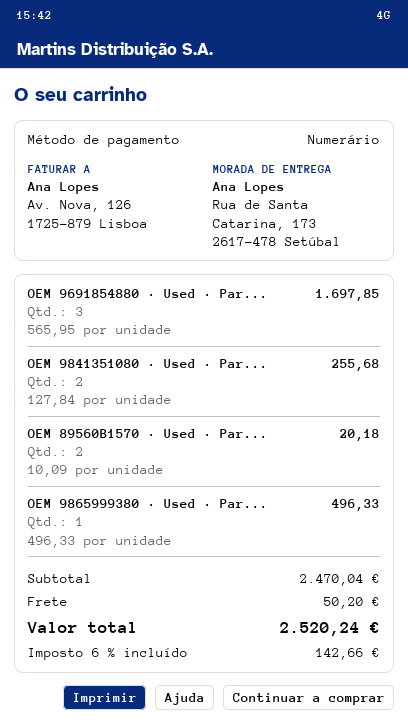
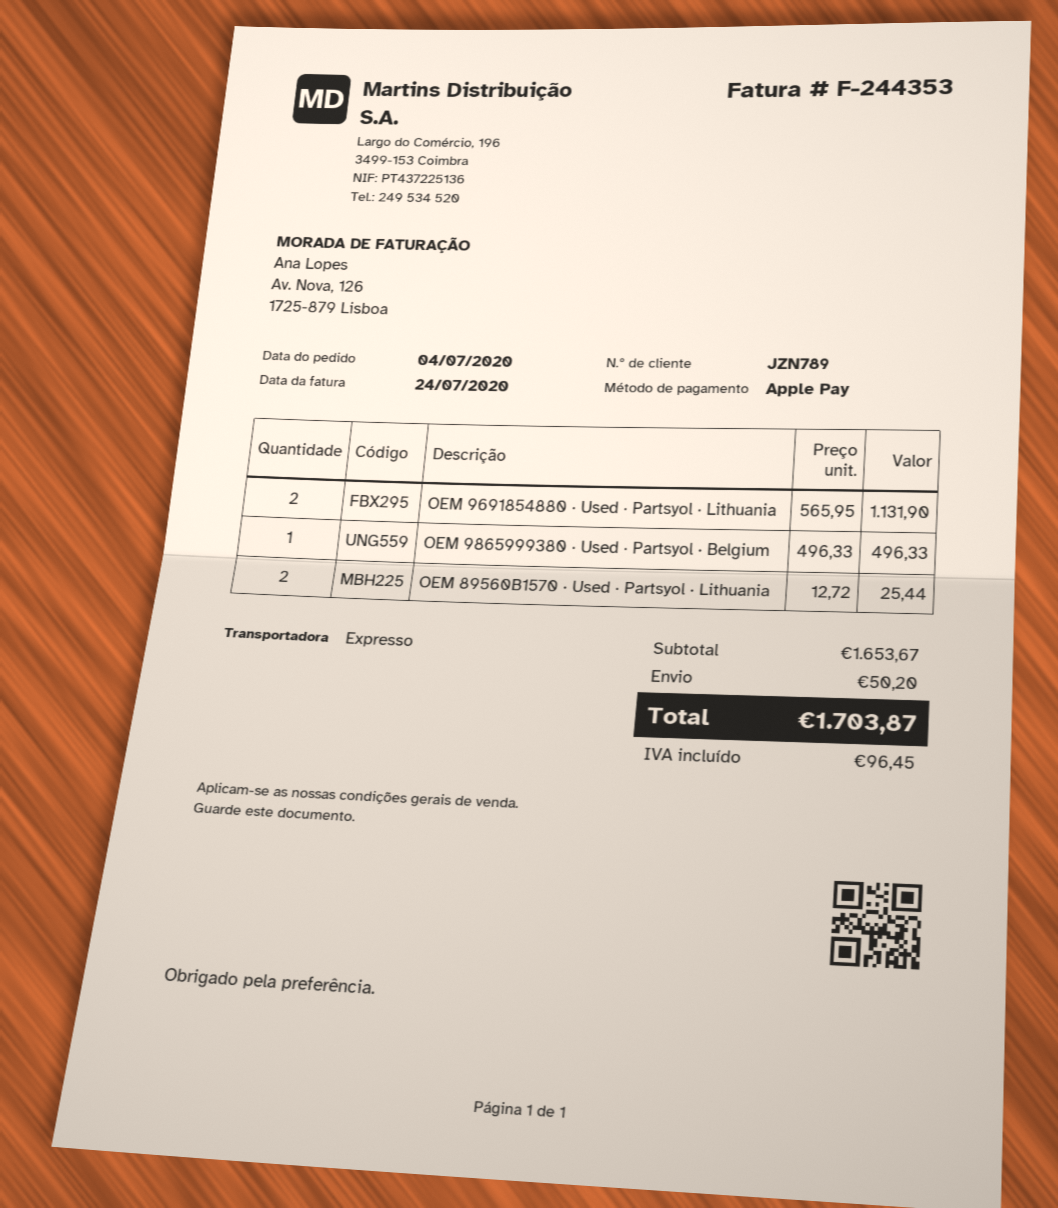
payment method: cash -> Apple Pay
OEM 9691854880 · Used · Par...: 3 x 565.95 = 1697.85 -> 2 x 565.95 = 1131.90
OEM 9841351080 · Used · Par...: 2 x 127.84 = 255.68 -> none
OEM 89560B1570 · Used · Par...: 2 x 10.09 = 20.18 -> 2 x 12.72 = 25.44
subtotal: 2470.04 -> 1653.67
tax: 142.66 -> 96.45
total: 2520.24 -> 1703.87

